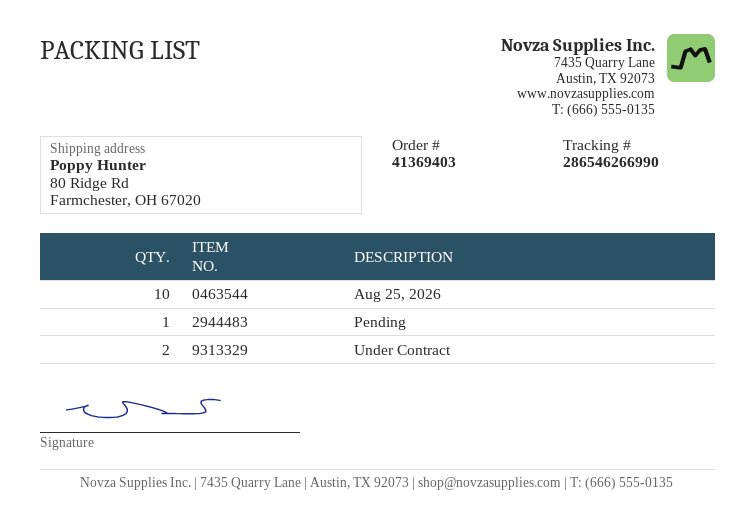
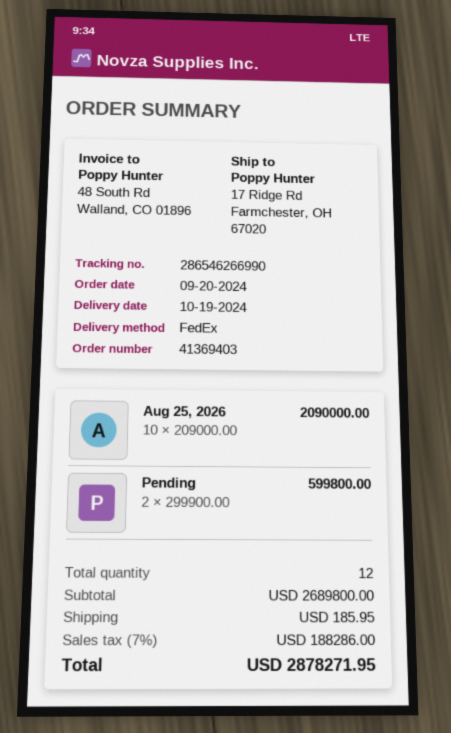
ship to: 80 Ridge Rd, Farmchester, OH 67020 -> 17 Ridge Rd, Farmchester, OH 67020
Pending: 1 -> 2
Under Contract: 2 -> none

